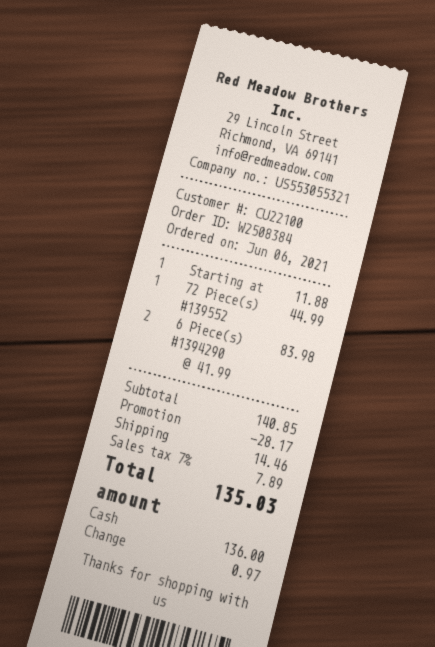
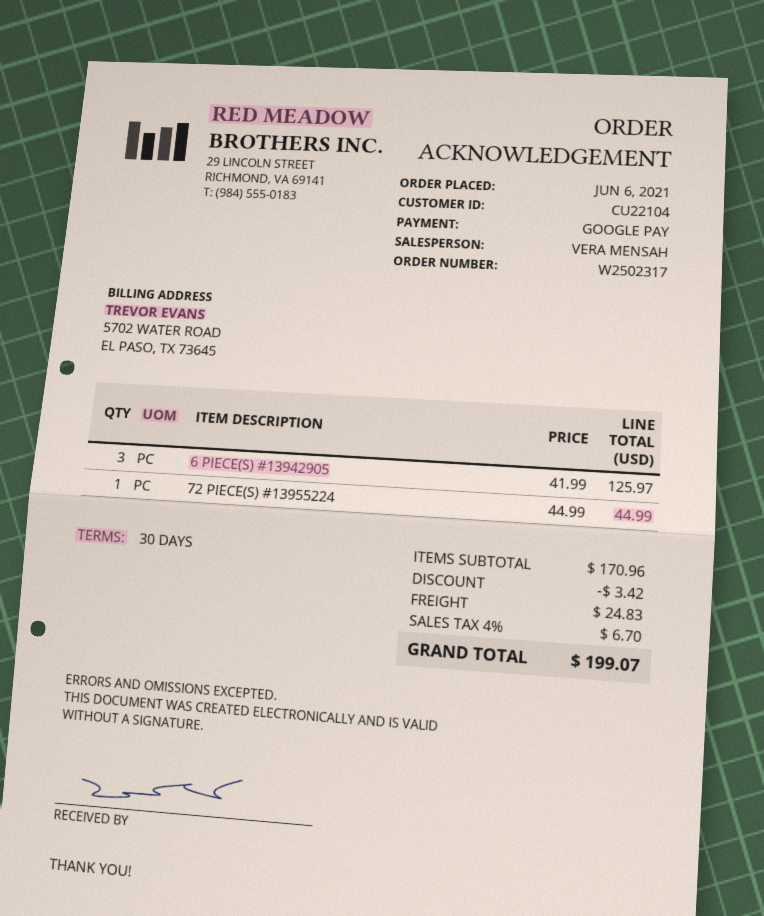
order number: W2508384 -> W2502317
customer number: CU22100 -> CU22104
payment method: cash -> Google Pay
Starting at: 1 x 11.88 = 11.88 -> none
6 Piece(s) #1394290: 2 x 41.99 = 83.98 -> 3 x 41.99 = 125.97
subtotal: 140.85 -> 170.96
discount: 28.17 -> 3.42
shipping: 14.46 -> 24.83
tax: 7% = 7.89 -> 4% = 6.70
total: 135.03 -> 199.07

